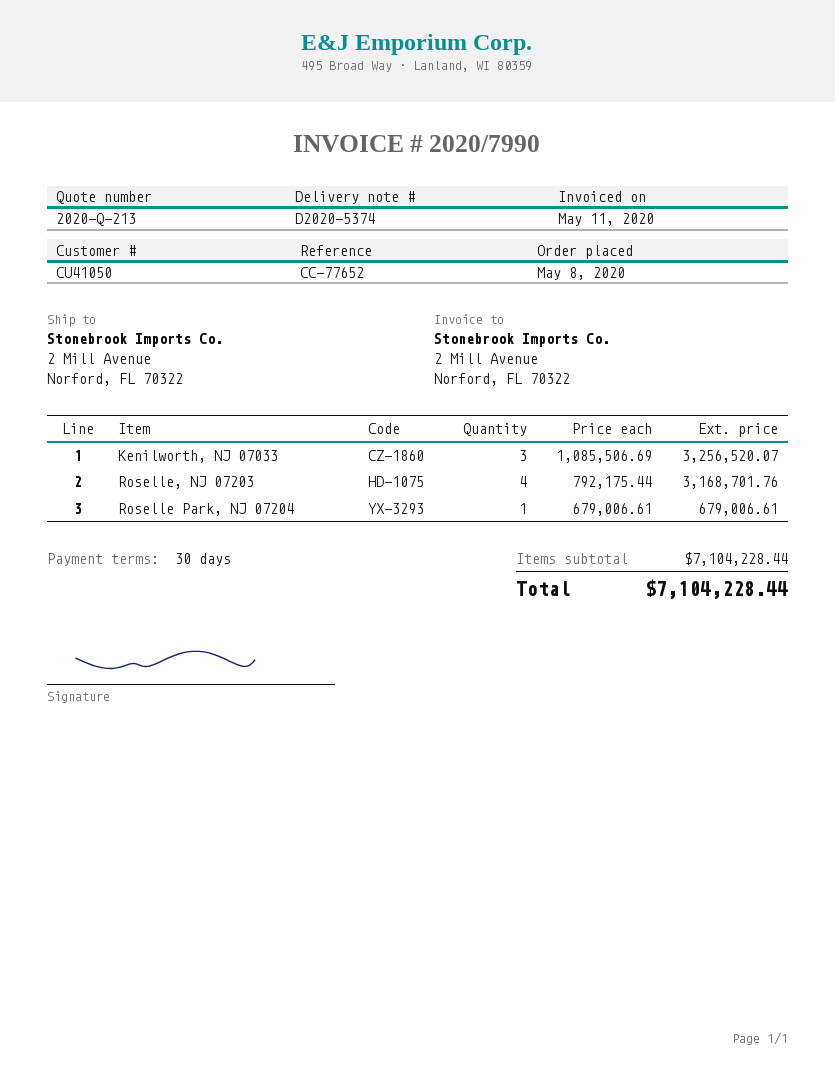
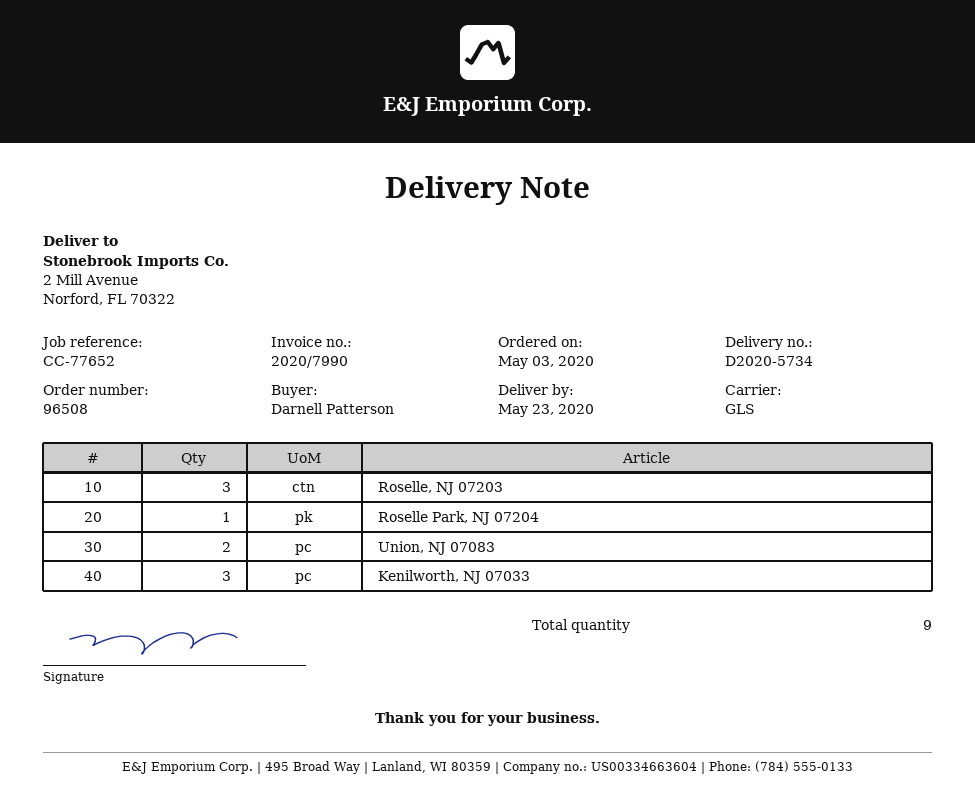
order date: 2020-05-08 -> 2020-05-03
delivery note number: D2020-5374 -> D2020-5734
Roselle, NJ 07203: 4 -> 3
Union, NJ 07083: none -> 2

